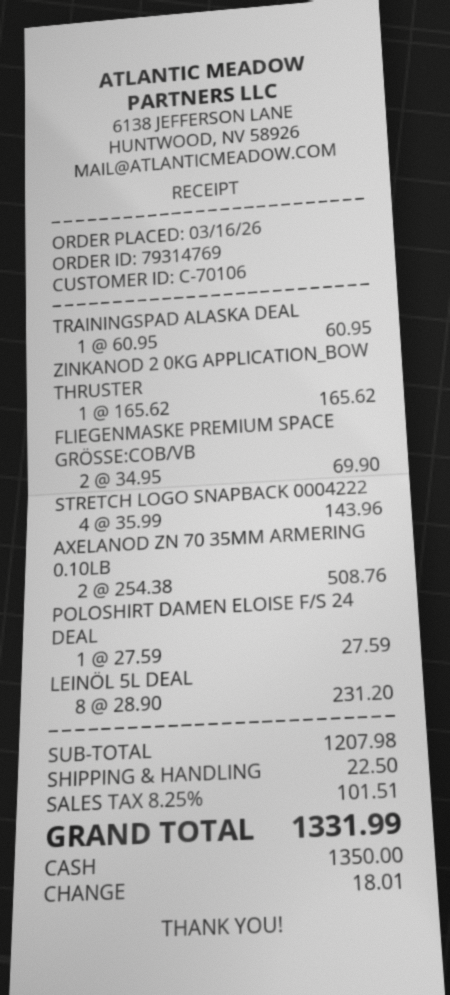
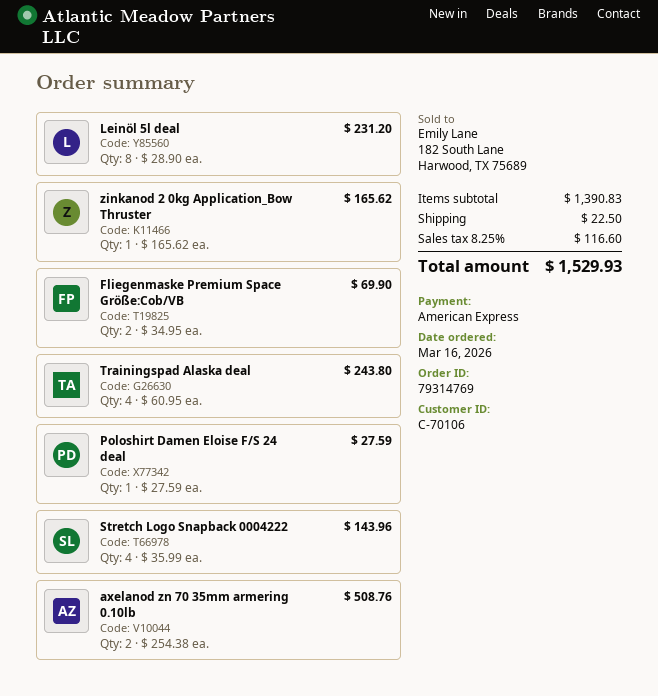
payment method: cash -> American Express
TRAININGSPAD ALASKA DEAL: 1 x 60.95 = 60.95 -> 4 x 60.95 = 243.80
subtotal: 1207.98 -> 1390.83
tax: 8.25% = 101.51 -> 8.25% = 116.60
total: 1331.99 -> 1529.93

